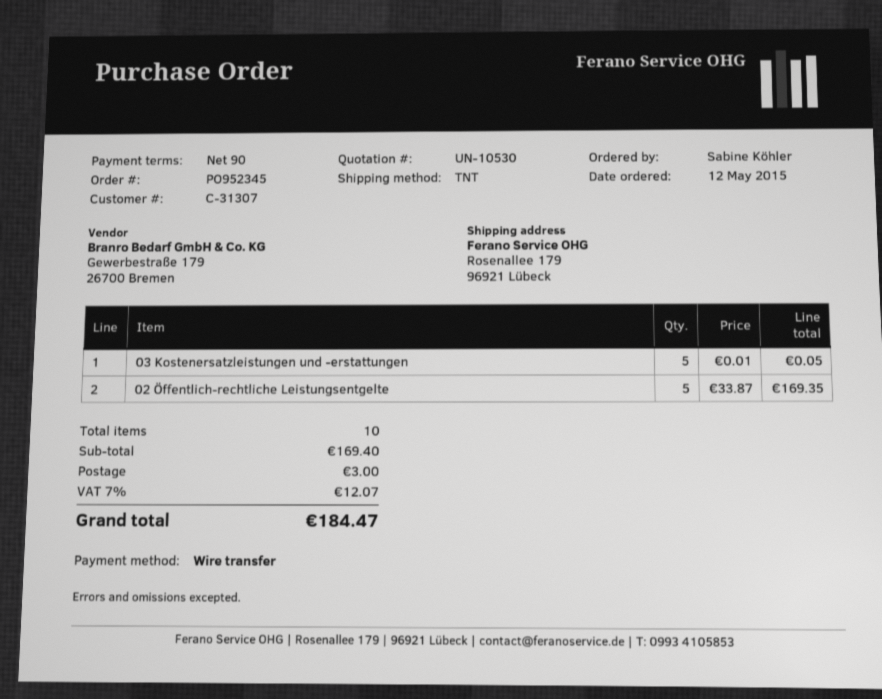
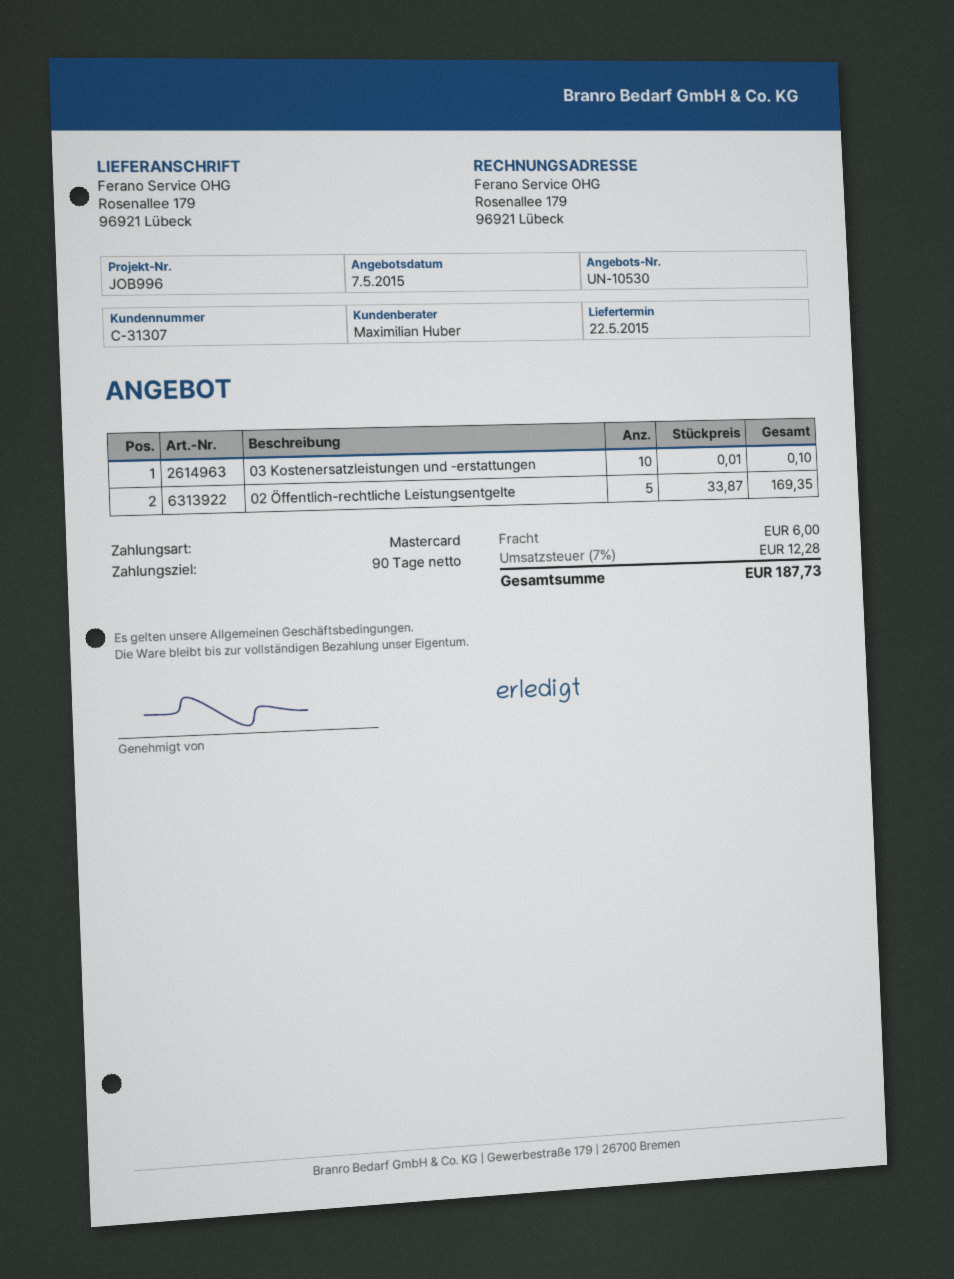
payment method: bank transfer -> Mastercard
03 Kostenersatzleistungen und -erstattungen: 5 x 0.01 = 0.05 -> 10 x 0.01 = 0.10
shipping: 3.00 -> 6.00
tax: 7% = 12.07 -> 7% = 12.28
total: 184.47 -> 187.73

